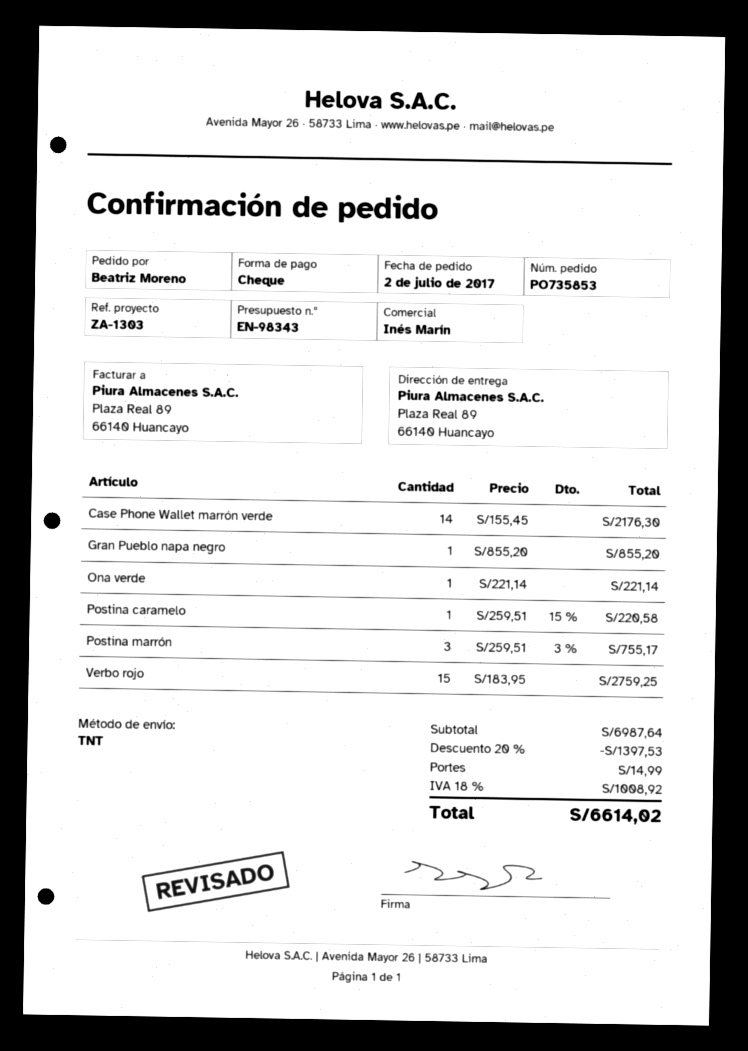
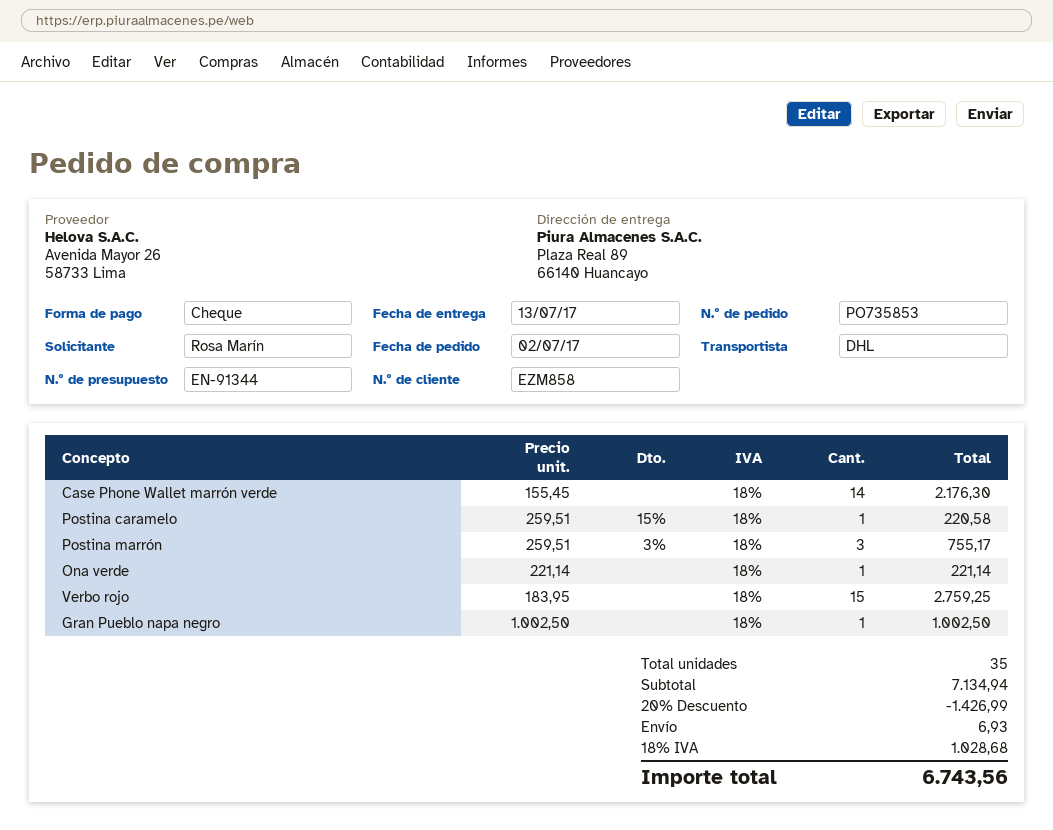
quote number: EN-98343 -> EN-91344
ordered by: Beatriz Moreno -> Rosa Marín
shipping method: TNT -> DHL
Gran Pueblo napa negro: 1 x 855.20 = 855.20 -> 1 x 1002.50 = 1002.50
subtotal: 6987.64 -> 7134.94
discount: 20% = 1397.53 -> 20% = 1426.99
shipping: 14.99 -> 6.93
tax: 18% = 1008.92 -> 18% = 1028.68
total: 6614.02 -> 6743.56

